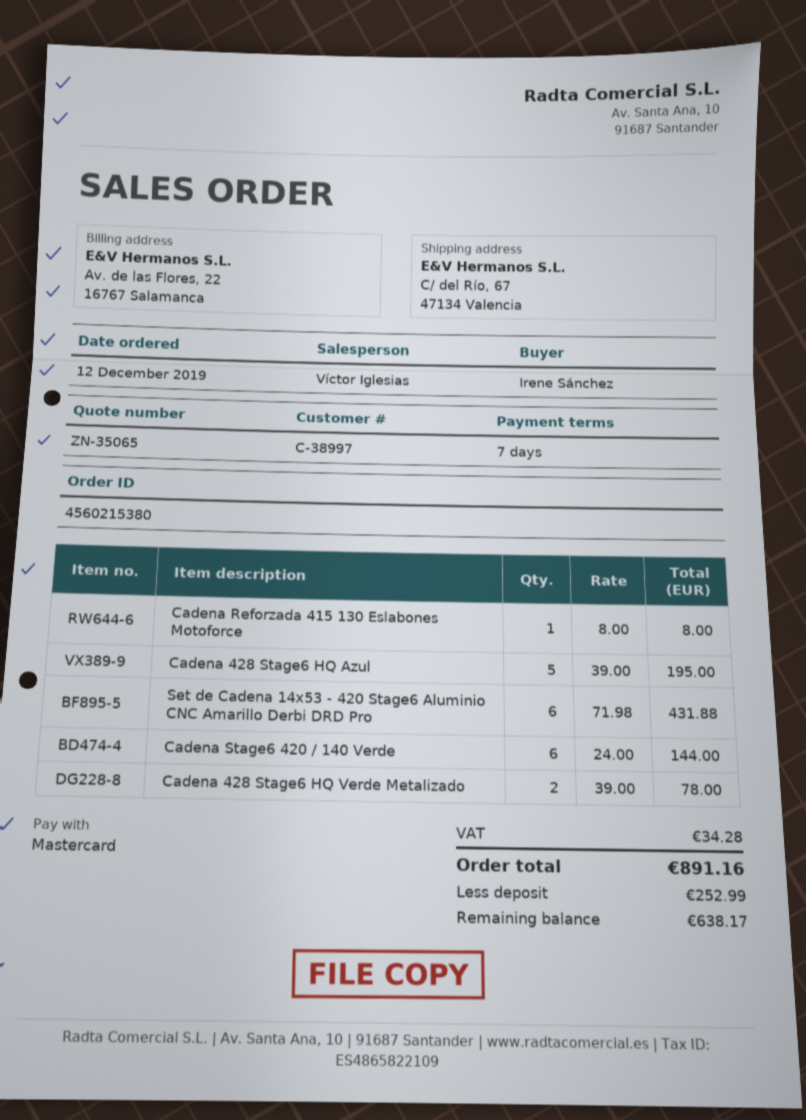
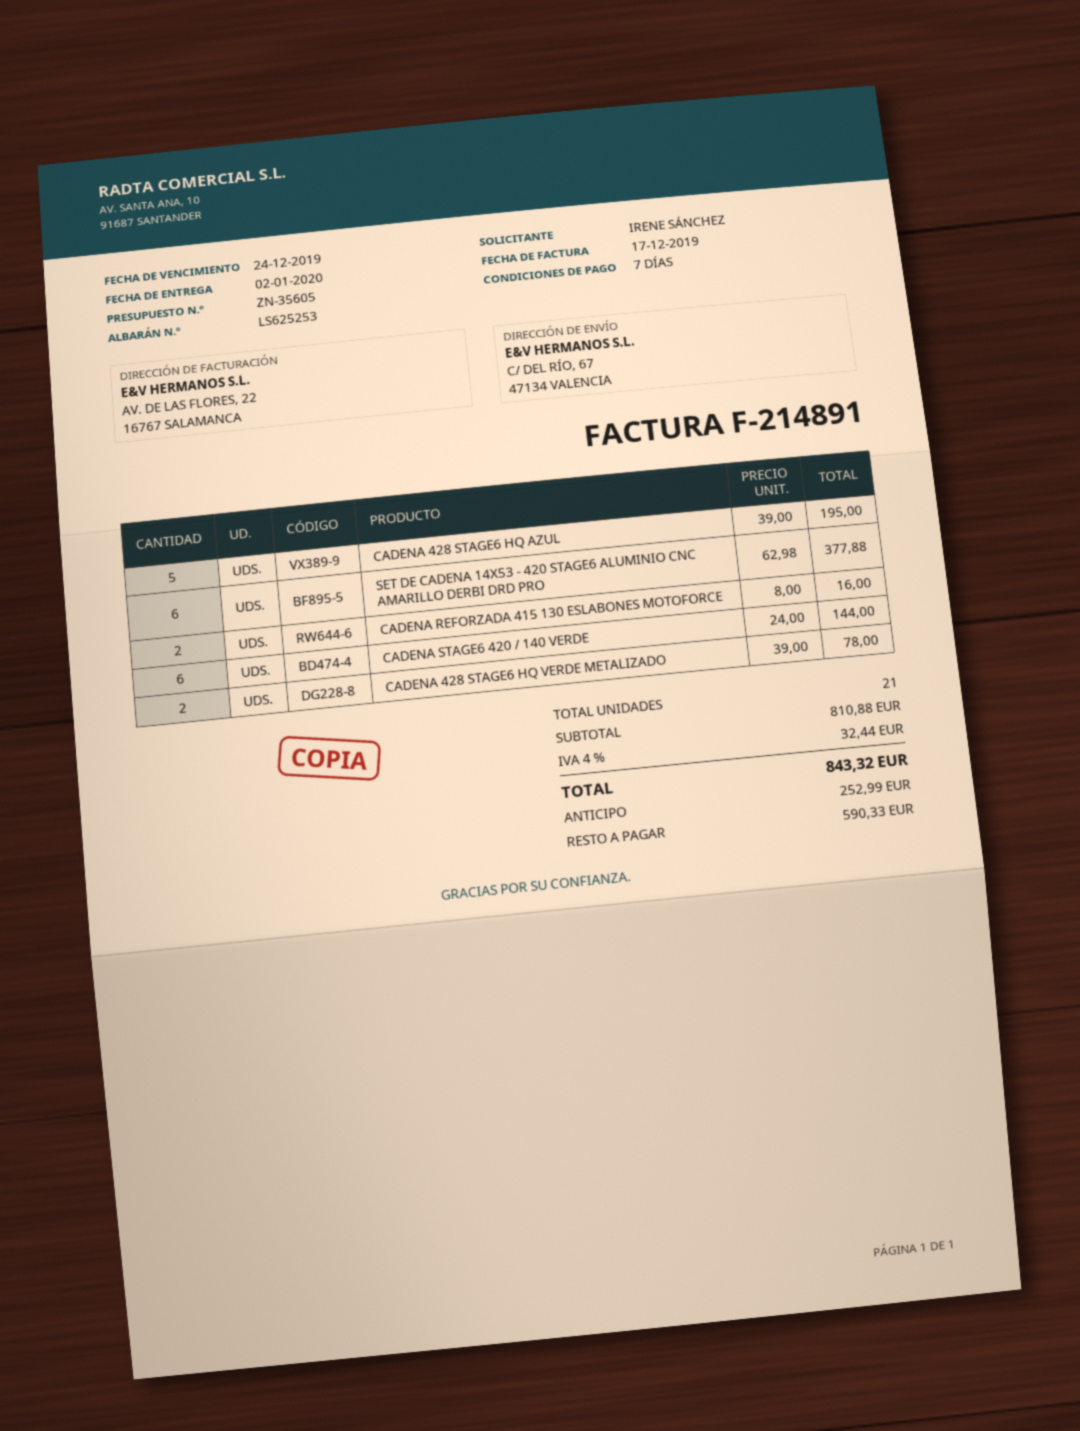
quote number: ZN-35065 -> ZN-35605
Cadena Reforzada 415 130 Eslabones Motoforce: 1 x 8.00 = 8.00 -> 2 x 8.00 = 16.00
Set de Cadena 14x53 - 420 Stage6 Aluminio CNC Amarillo Derbi DRD Pro: 6 x 71.98 = 431.88 -> 6 x 62.98 = 377.88
tax: 34.28 -> 32.44
total: 891.16 -> 843.32
balance: 638.17 -> 590.33

